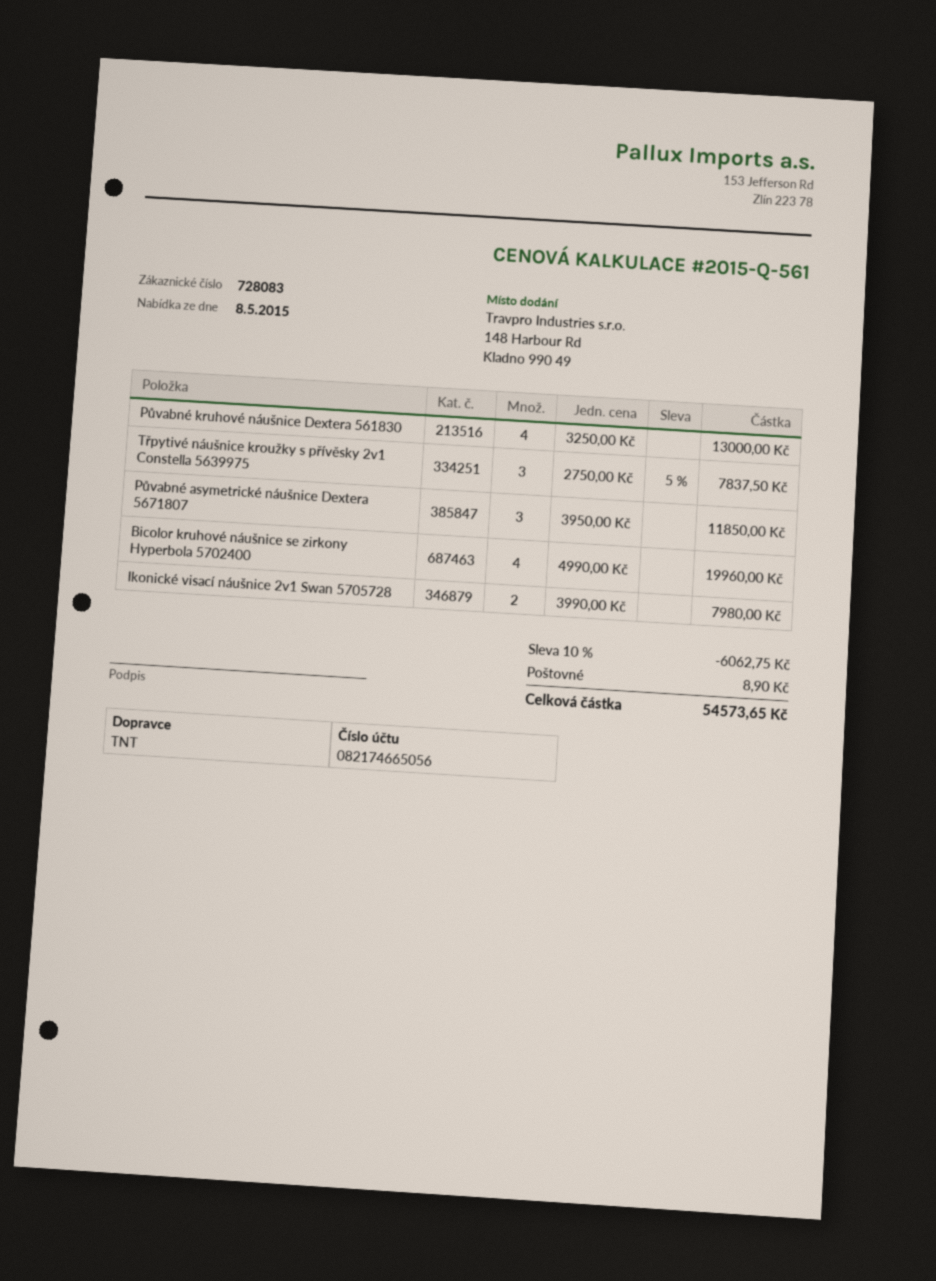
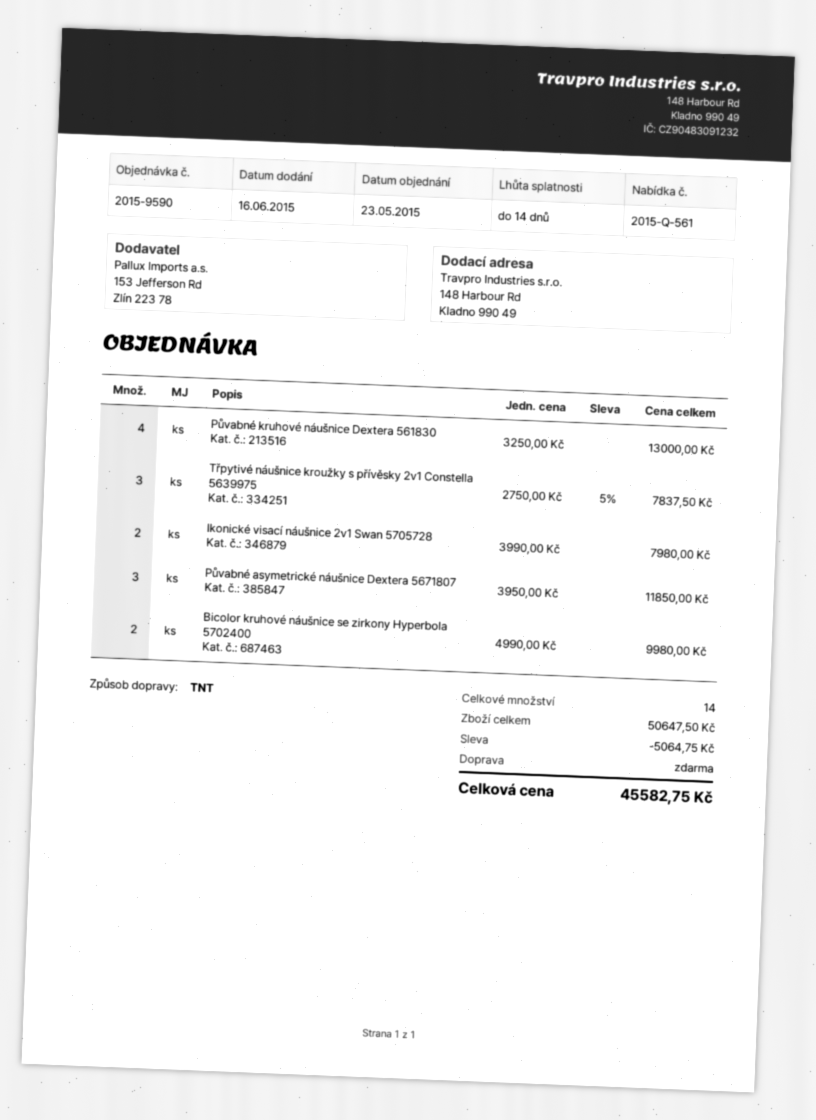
Bicolor kruhové náušnice se zirkony Hyperbola 5702400: 4 x 4990.00 = 19960.00 -> 2 x 4990.00 = 9980.00
discount: 6062.75 -> 5064.75
shipping: 8.90 -> 0.00
total: 54573.65 -> 45582.75

